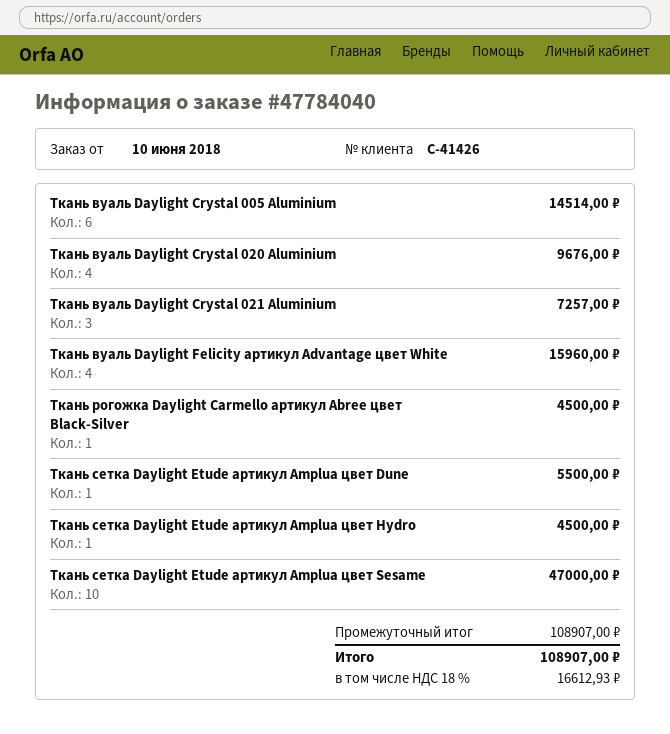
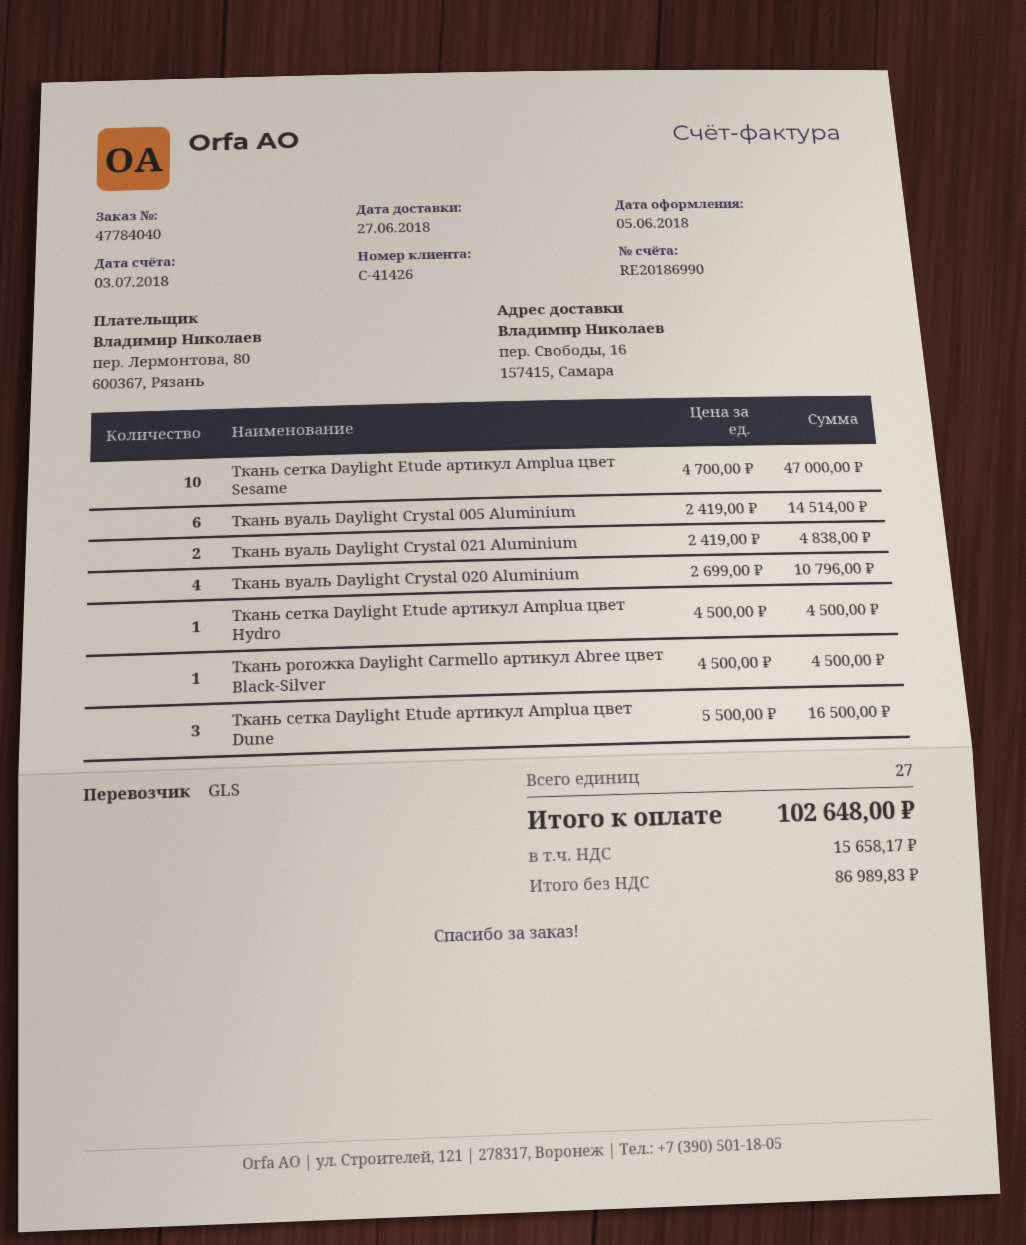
order date: 2018-06-10 -> 2018-06-05
Ткань вуаль Daylight Crystal 020 Aluminium: 4 for 9676.00 -> 4 for 10796.00
Ткань вуаль Daylight Crystal 021 Aluminium: 3 for 7257.00 -> 2 for 4838.00
Ткань вуаль Daylight Felicity артикул Advantage цвет White: 4 for 15960.00 -> none
Ткань сетка Daylight Etude артикул Amplua цвет Dune: 1 for 5500.00 -> 3 for 16500.00
tax: 16612.93 -> 15658.17
total: 108907.00 -> 102648.00

